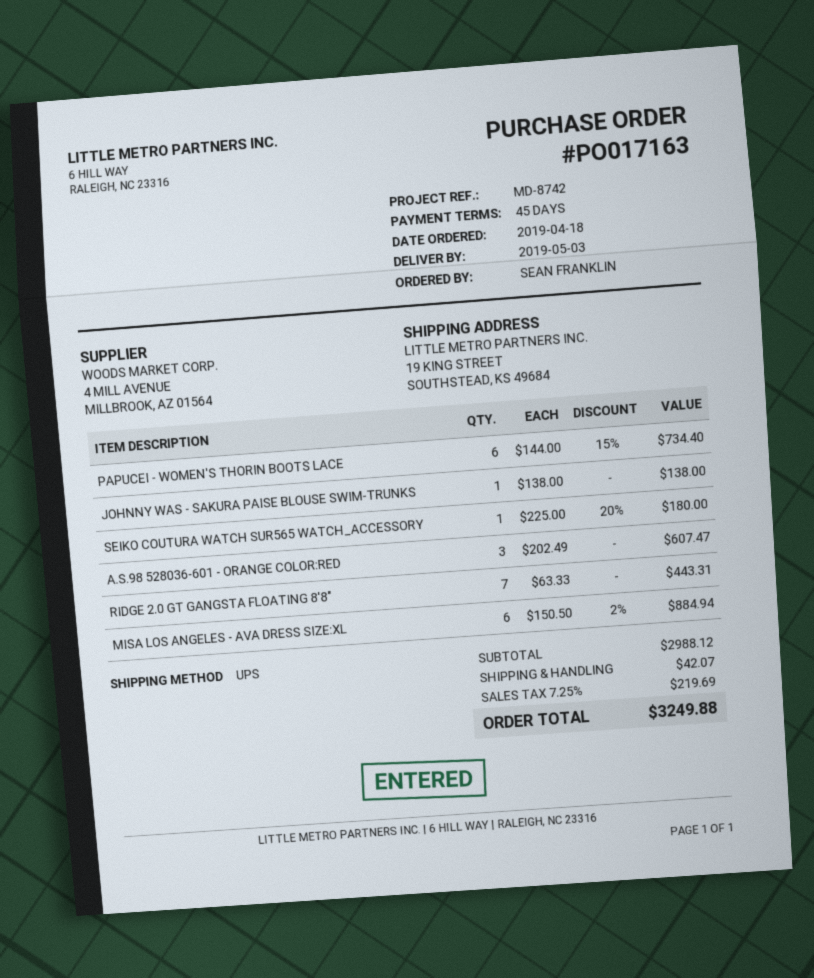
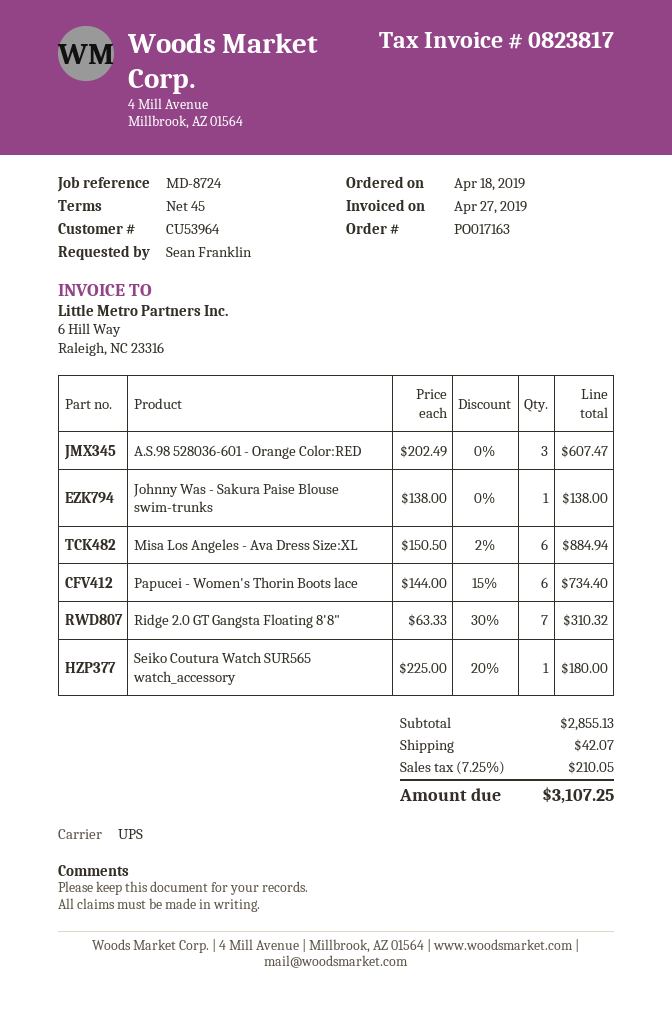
reference: MD-8742 -> MD-8724
RIDGE 2.0 GT GANGSTA FLOATING 8'8": 7 x 63.33 = 443.31 -> 7 x 63.33 - 30% = 310.32
subtotal: 2988.12 -> 2855.13
tax: 7.25% = 219.69 -> 7.25% = 210.05
total: 3249.88 -> 3107.25

